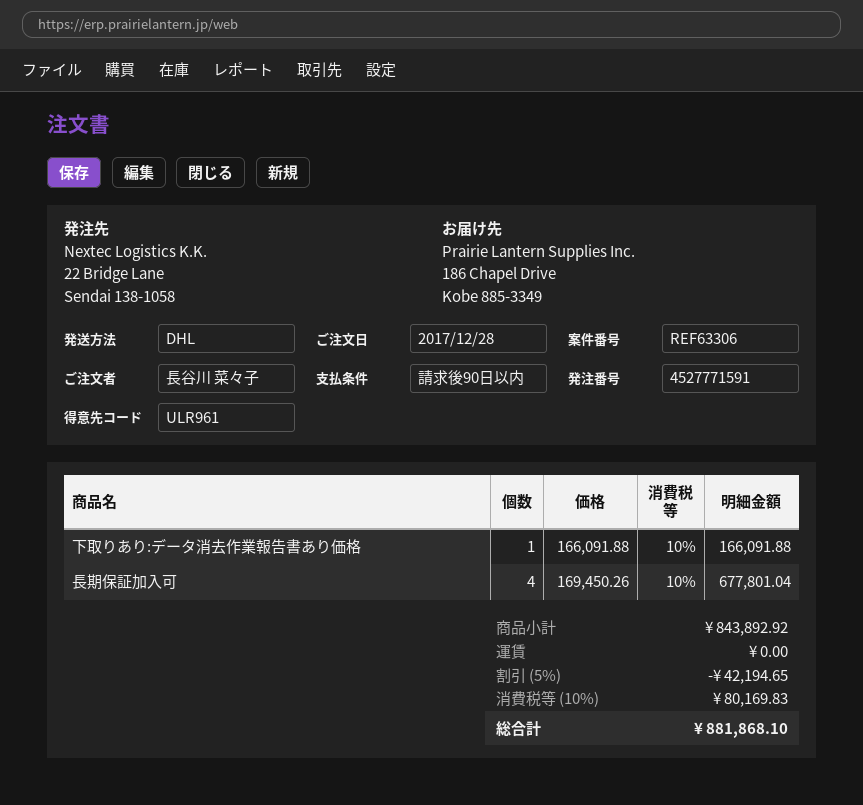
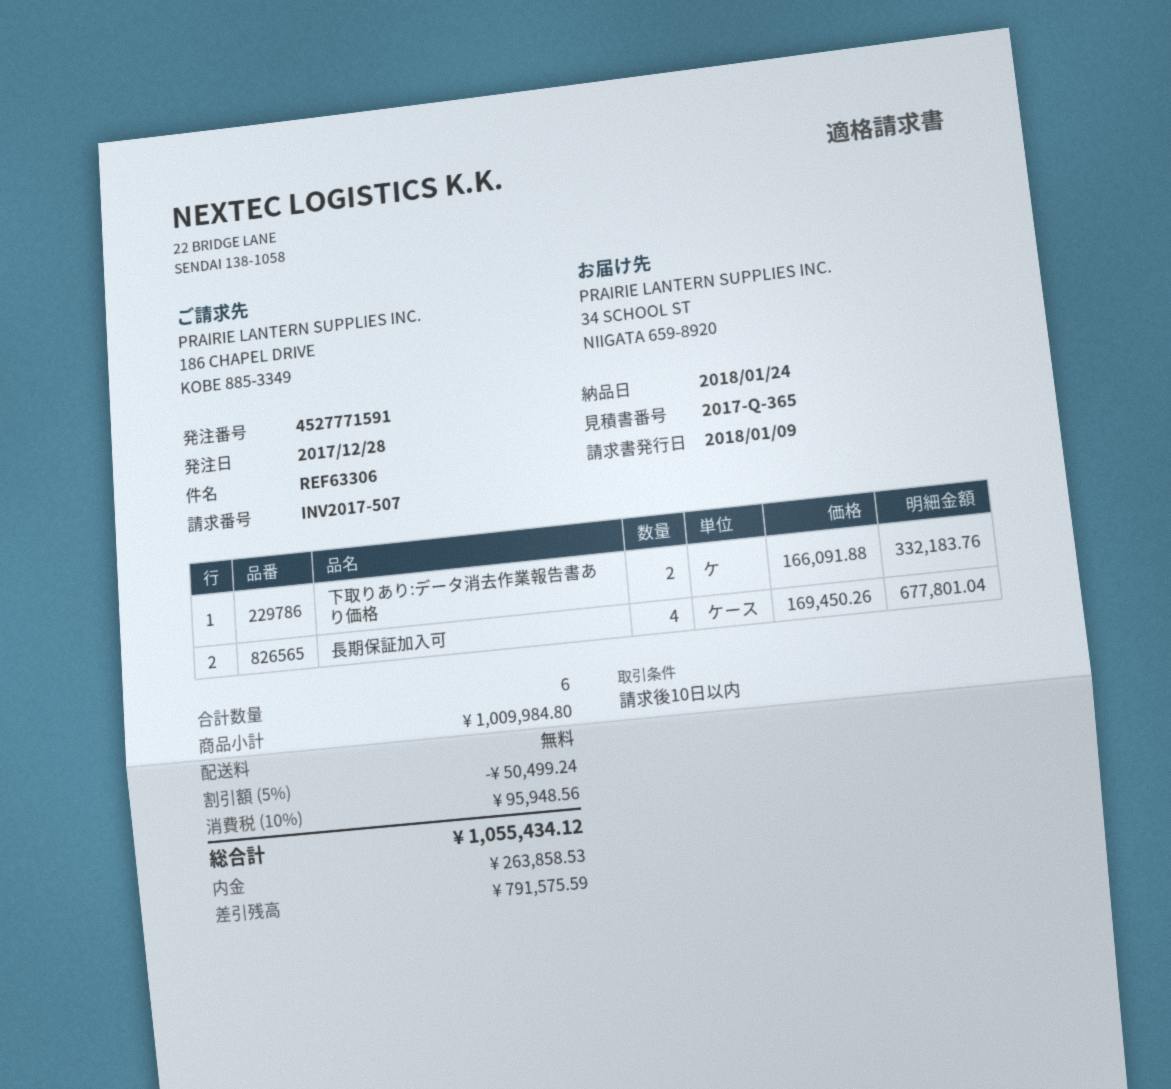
payment terms: 90 days -> 10 days
ship to: 186 Chapel Drive, Kobe 885-3349 -> 34 SCHOOL ST, NIIGATA 659-8920
下取りあり:データ消去作業報告書あり価格: 1 x 166091.88 = 166091.88 -> 2 x 166091.88 = 332183.76
subtotal: 843892.92 -> 1009984.80
discount: 5% = 42194.65 -> 5% = 50499.24
tax: 10% = 80169.83 -> 10% = 95948.56
total: 881868.10 -> 1055434.12

